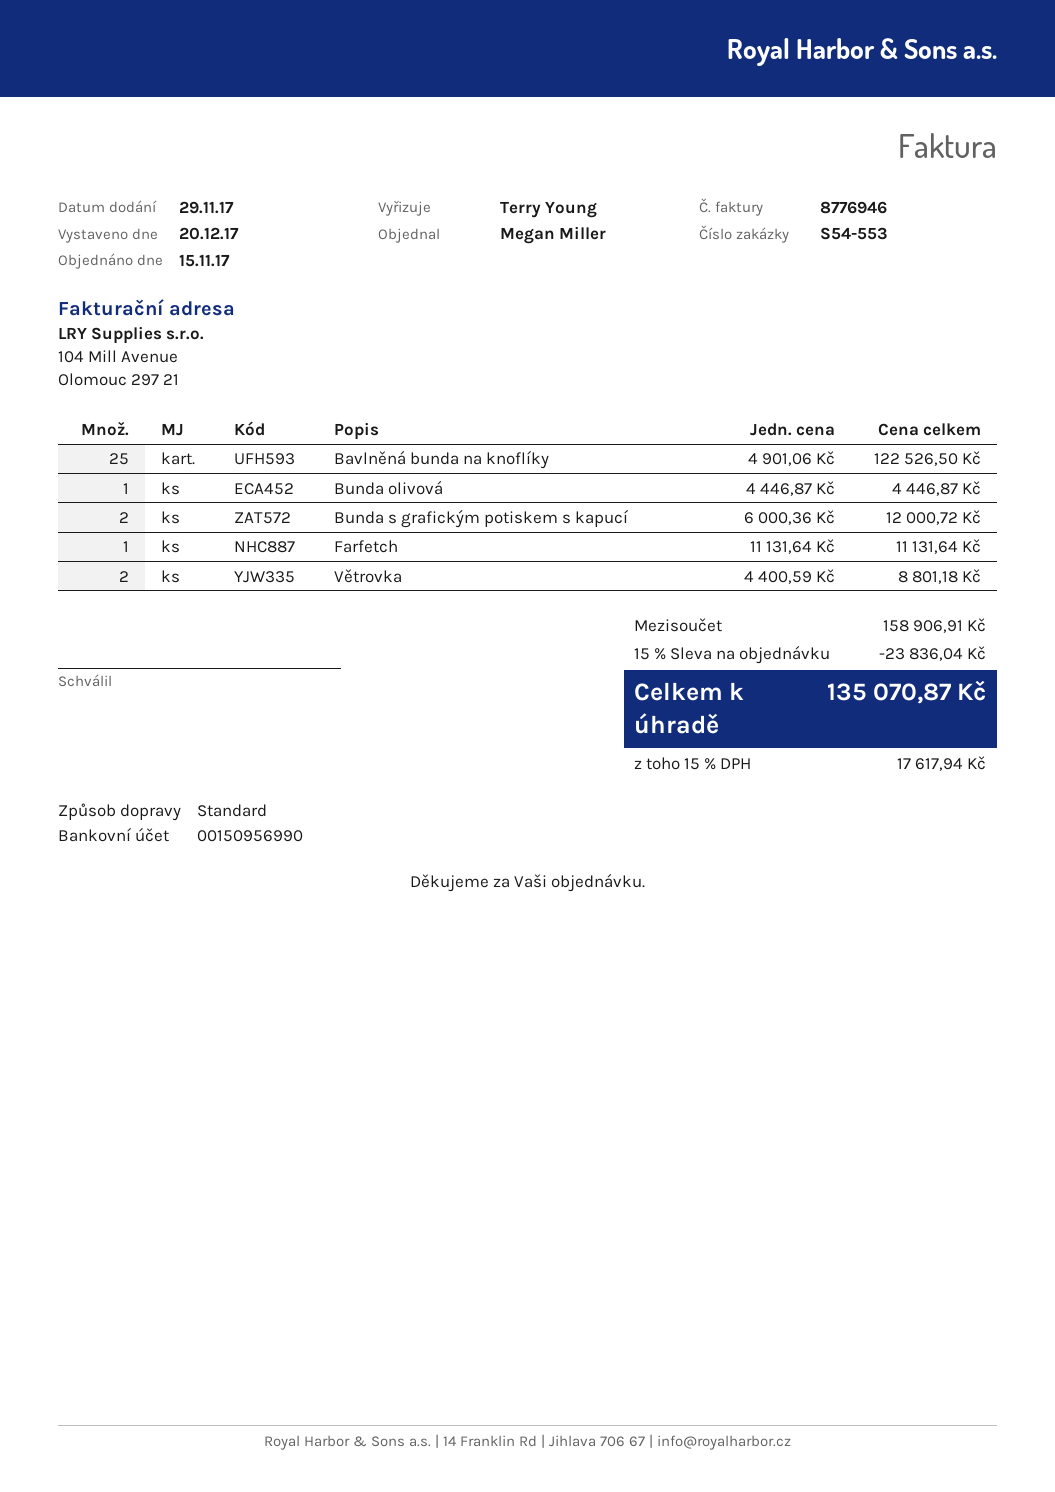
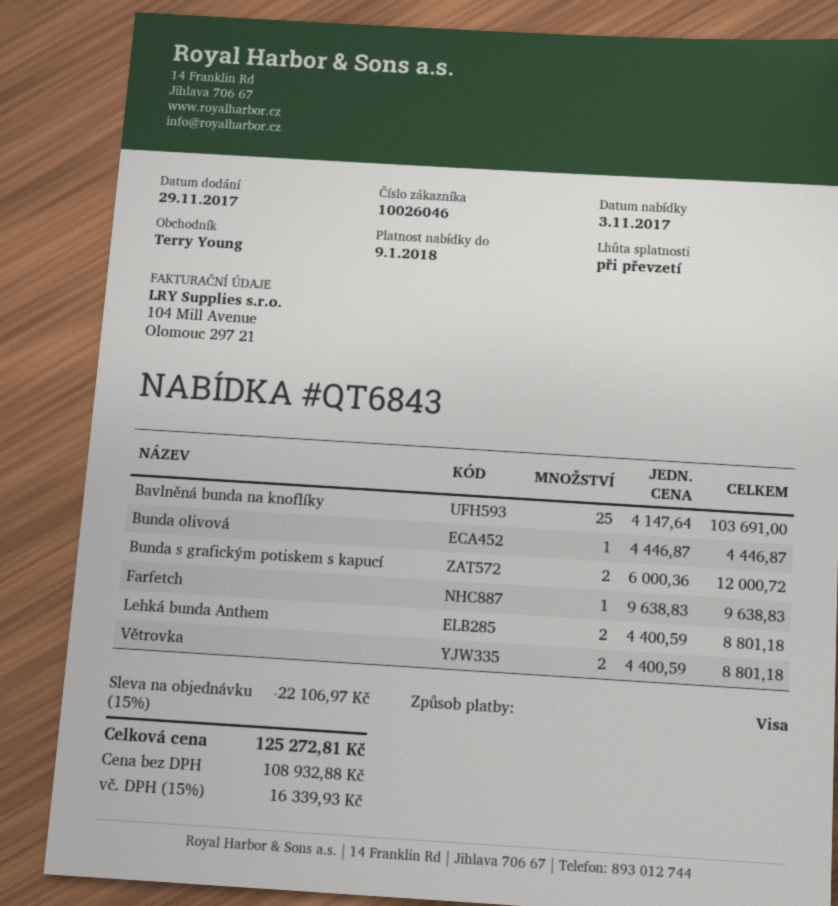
Bavlněná bunda na knoflíky: 25 x 4901.06 = 122526.50 -> 25 x 4147.64 = 103691.00
Farfetch: 1 x 11131.64 = 11131.64 -> 1 x 9638.83 = 9638.83
Lehká bunda Anthem: none -> 2 x 4400.59 = 8801.18
discount: 15% = 23836.04 -> 15% = 22106.97
tax: 15% = 17617.94 -> 15% = 16339.93
total: 135070.87 -> 125272.81

